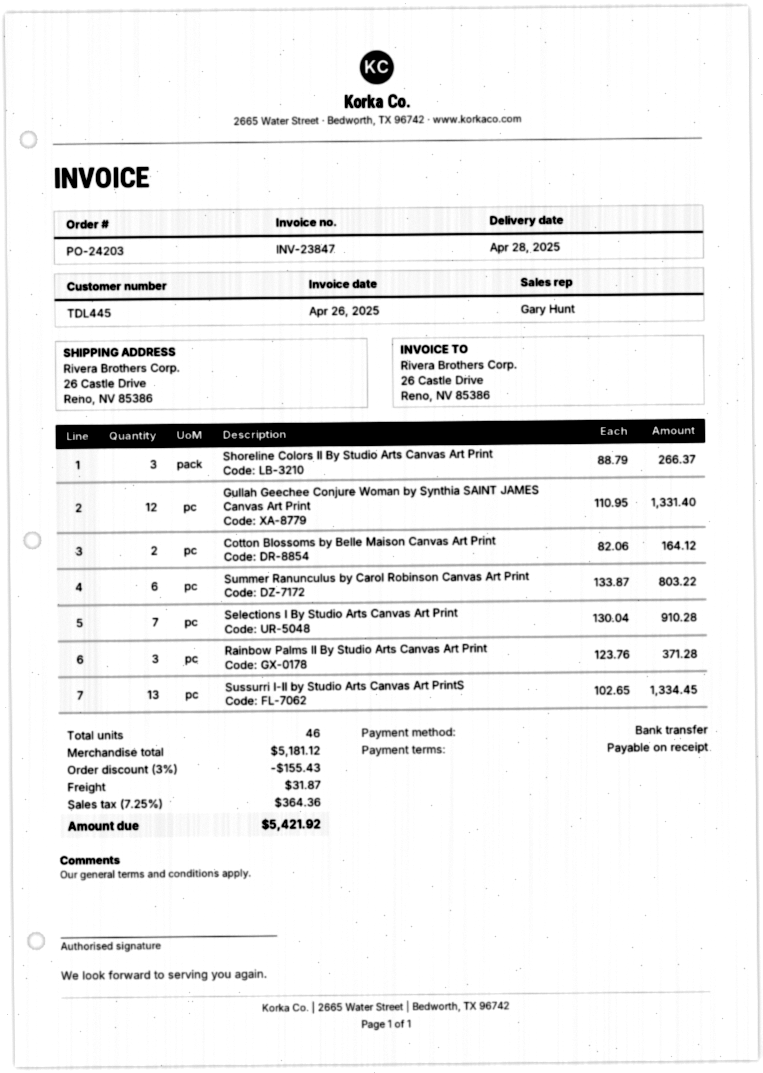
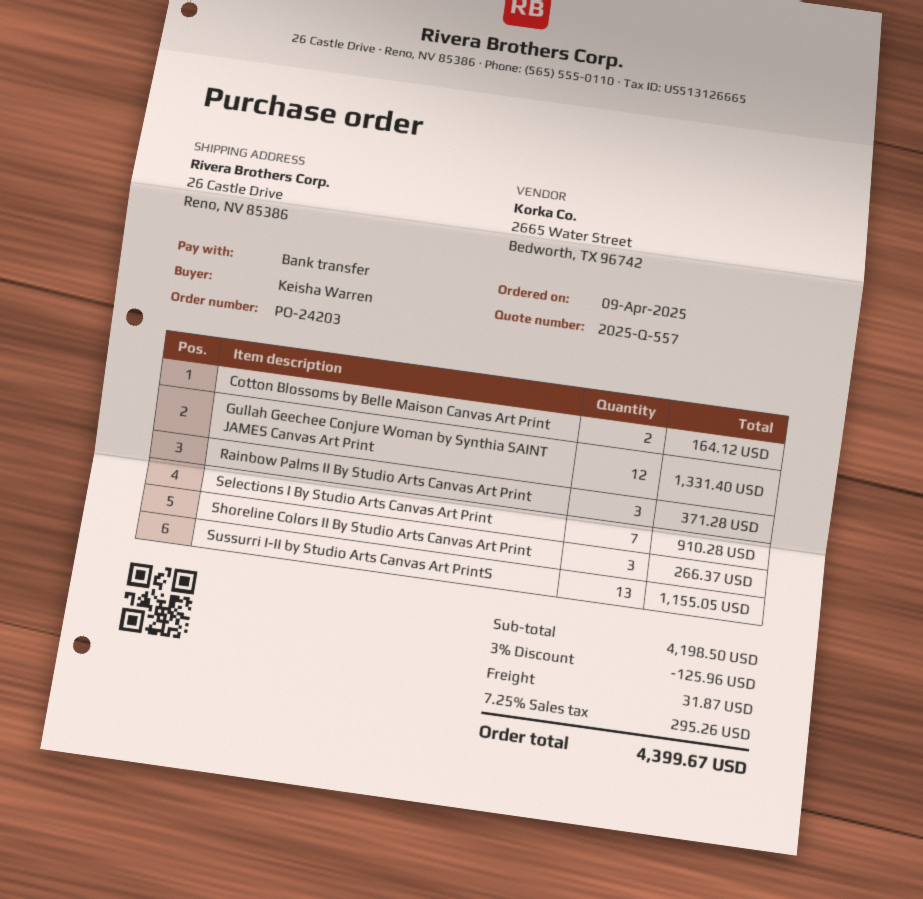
Summer Ranunculus by Carol Robinson Canvas Art Print: 6 for 803.22 -> none
Sussurri I-II by Studio Arts Canvas Art PrintS: 13 for 1334.45 -> 13 for 1155.05
subtotal: 5181.12 -> 4198.50
discount: 3% = 155.43 -> 3% = 125.96
tax: 7.25% = 364.36 -> 7.25% = 295.26
total: 5421.92 -> 4399.67

